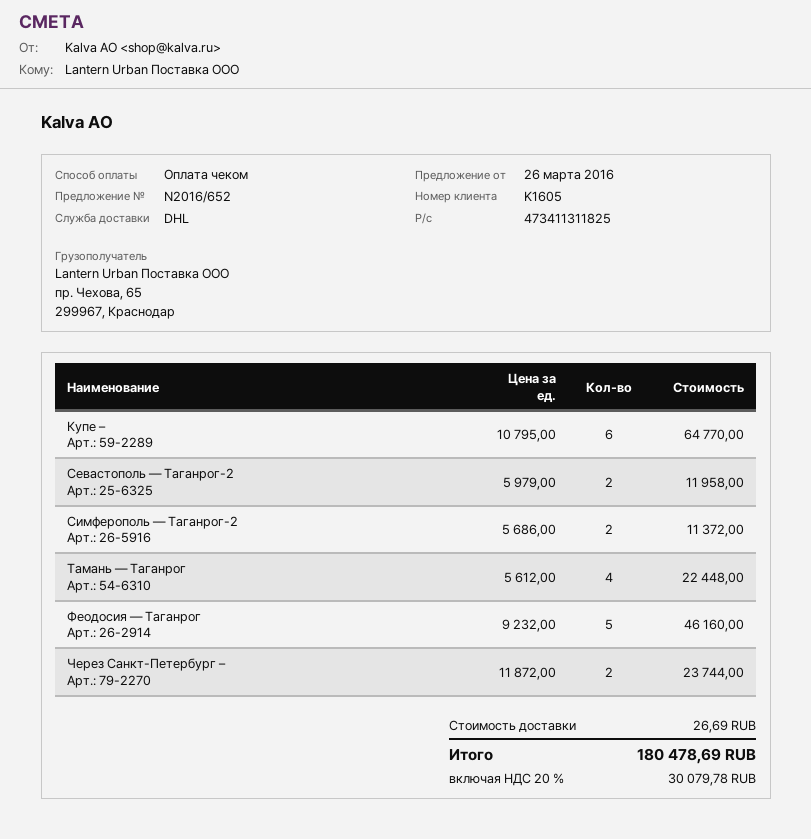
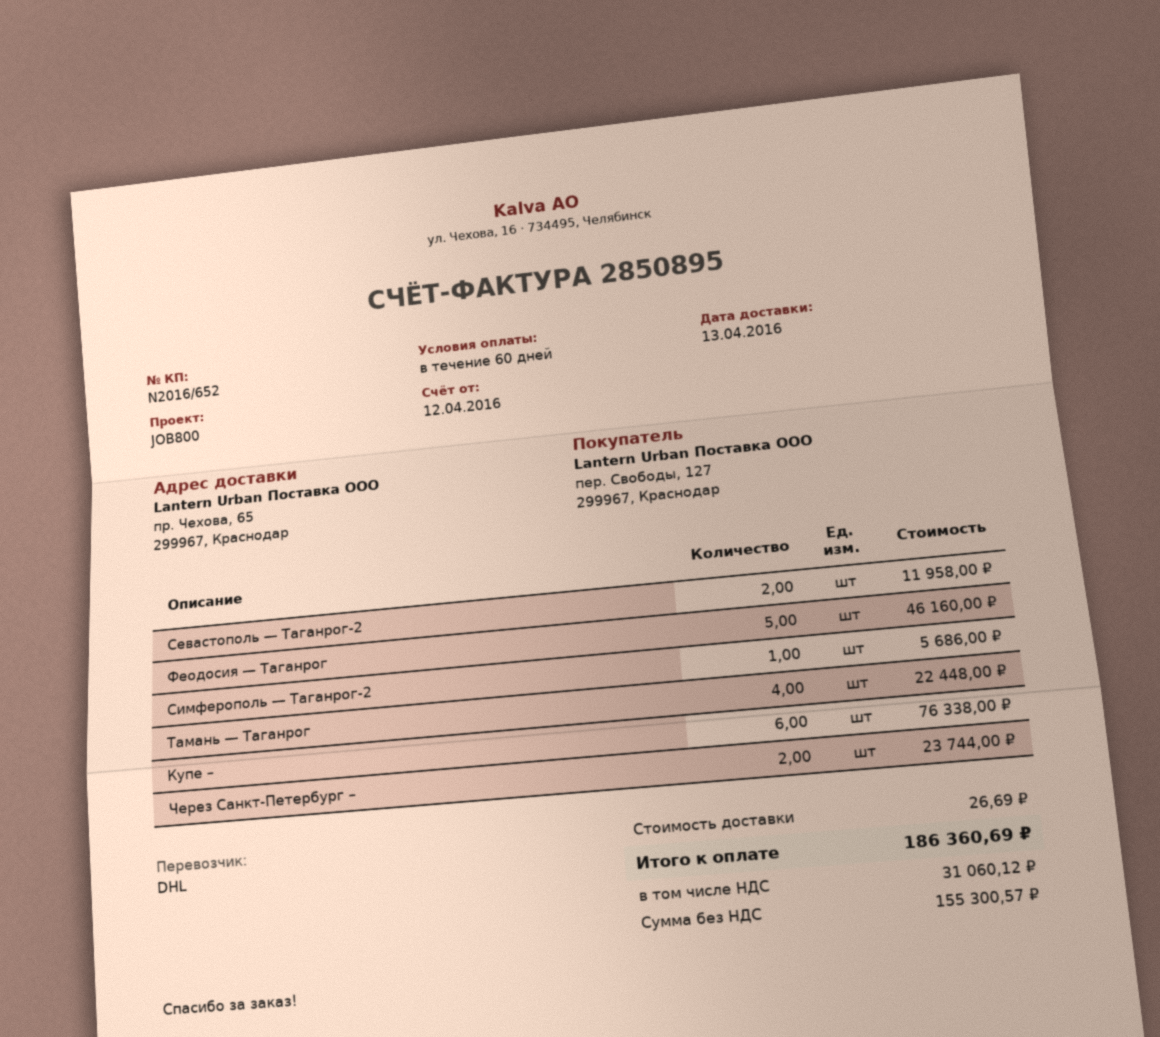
Купе –: 6 for 64770.00 -> 6 for 76338.00
Симферополь — Таганрог-2: 2 for 11372.00 -> 1 for 5686.00
tax: 30079.78 -> 31060.12
total: 180478.69 -> 186360.69

